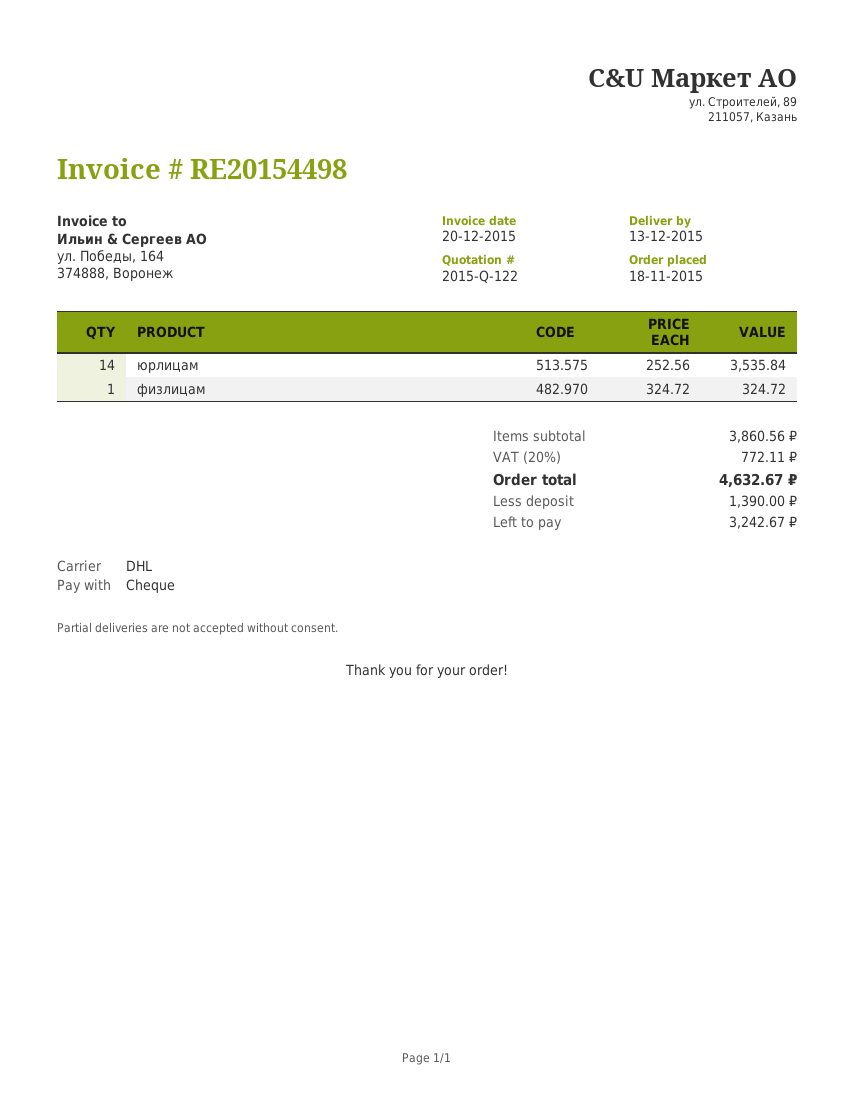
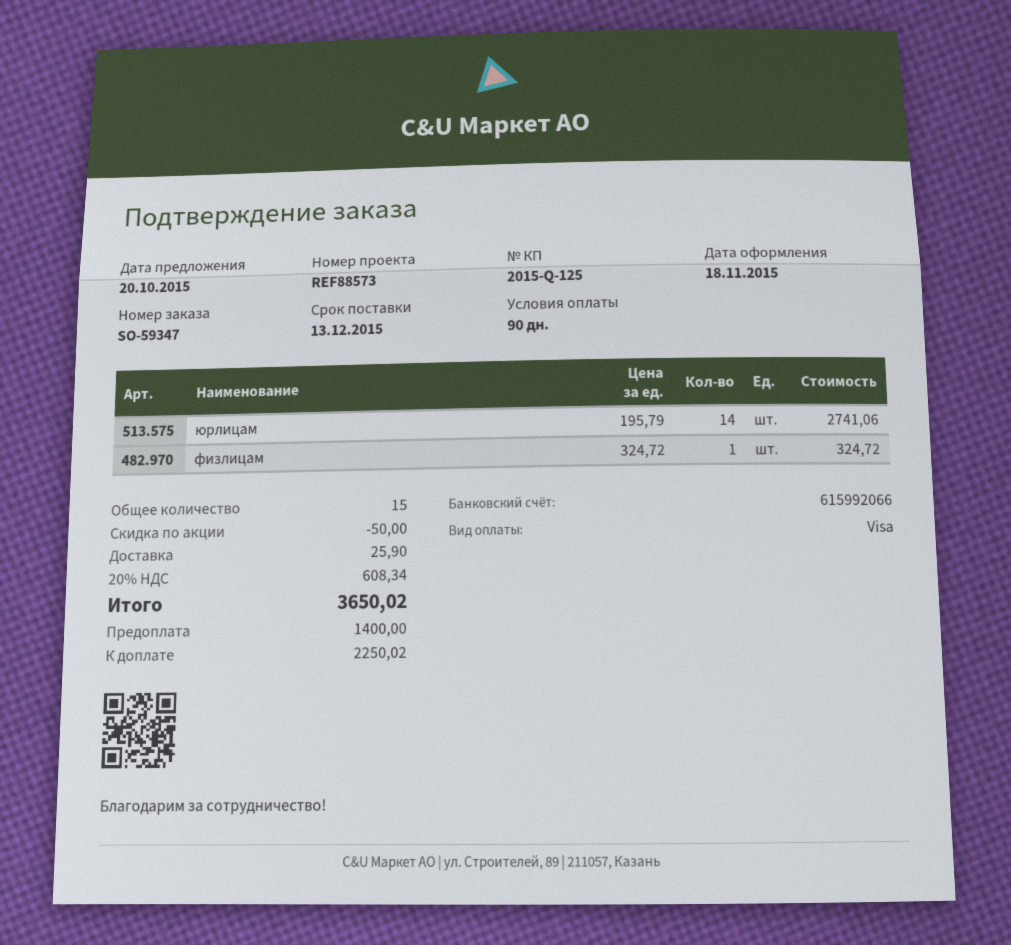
quote number: 2015-Q-122 -> 2015-Q-125
payment method: cheque -> Visa
юрлицам: 14 x 252.56 = 3535.84 -> 14 x 195.79 = 2741.06
discount: none -> 50.00
shipping: none -> 25.90
tax: 20% = 772.11 -> 20% = 608.34
total: 4632.67 -> 3650.02
deposit: 1390.00 -> 1400.00
balance: 3242.67 -> 2250.02

